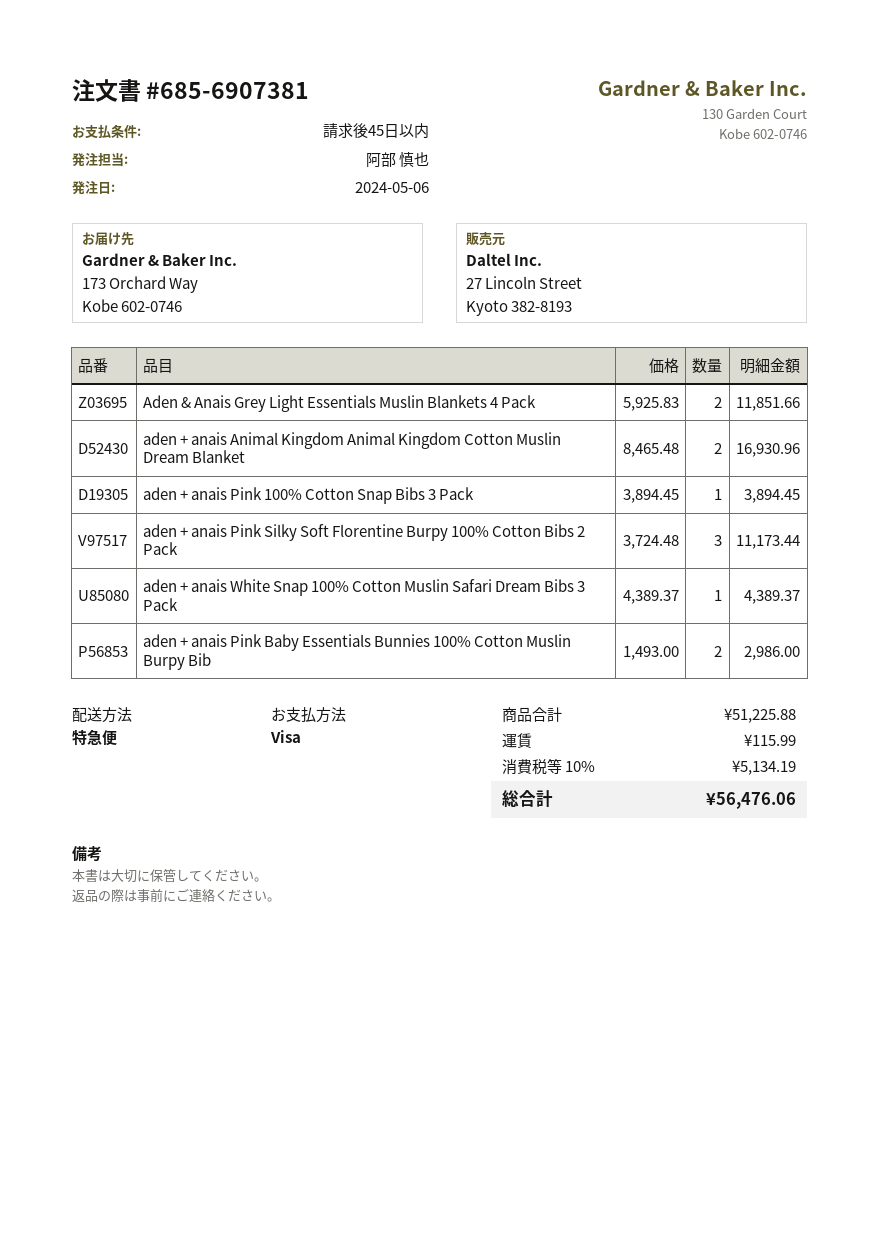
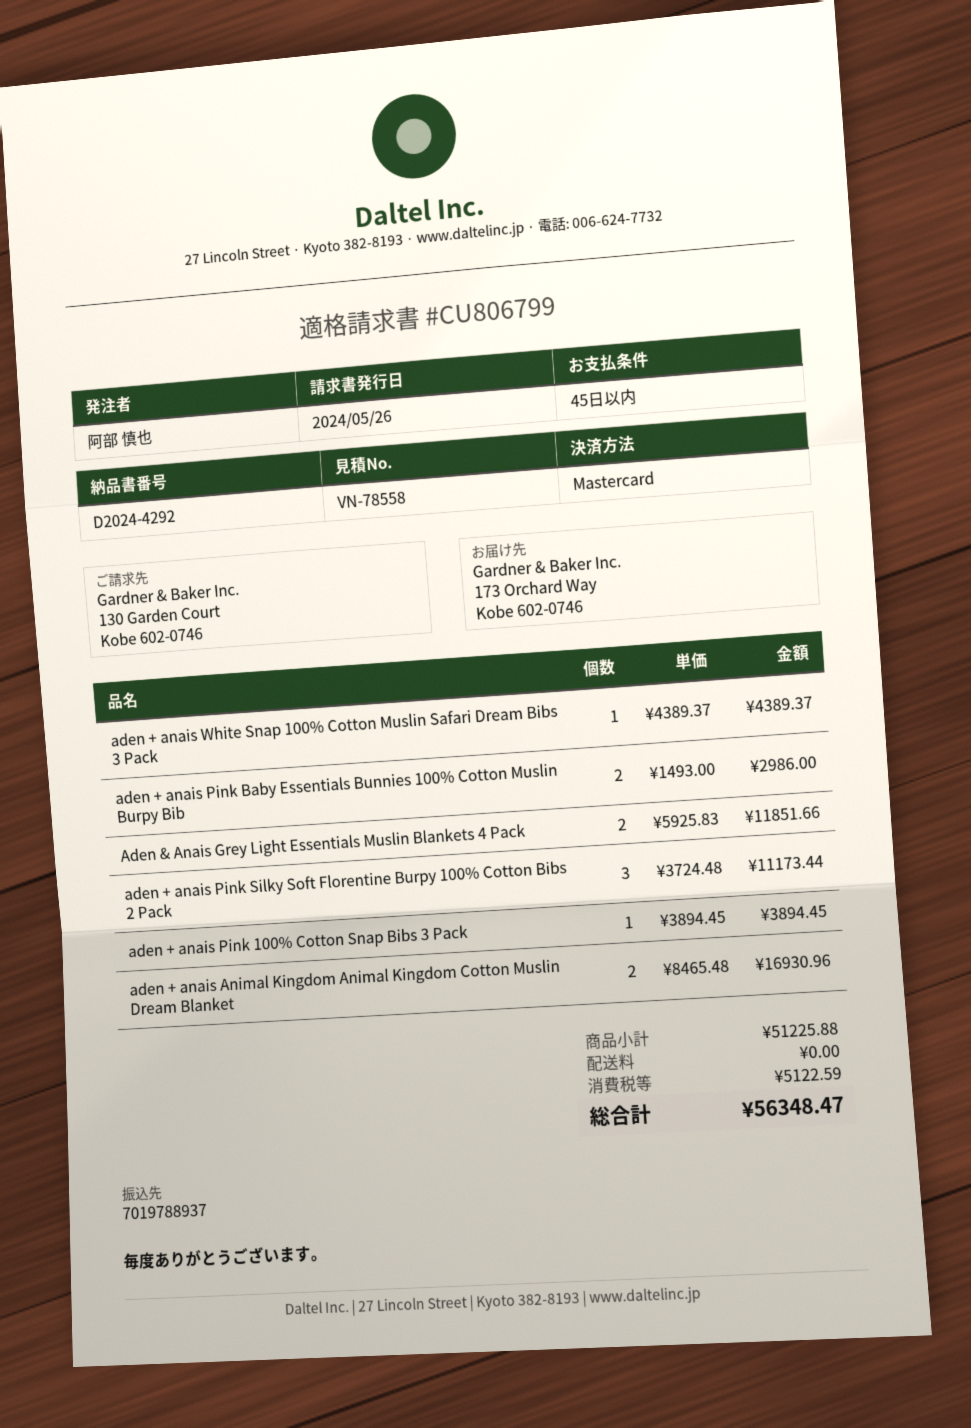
payment method: Visa -> Mastercard
shipping: 115.99 -> 0.00
tax: 5134.19 -> 5122.59
total: 56476.06 -> 56348.47

